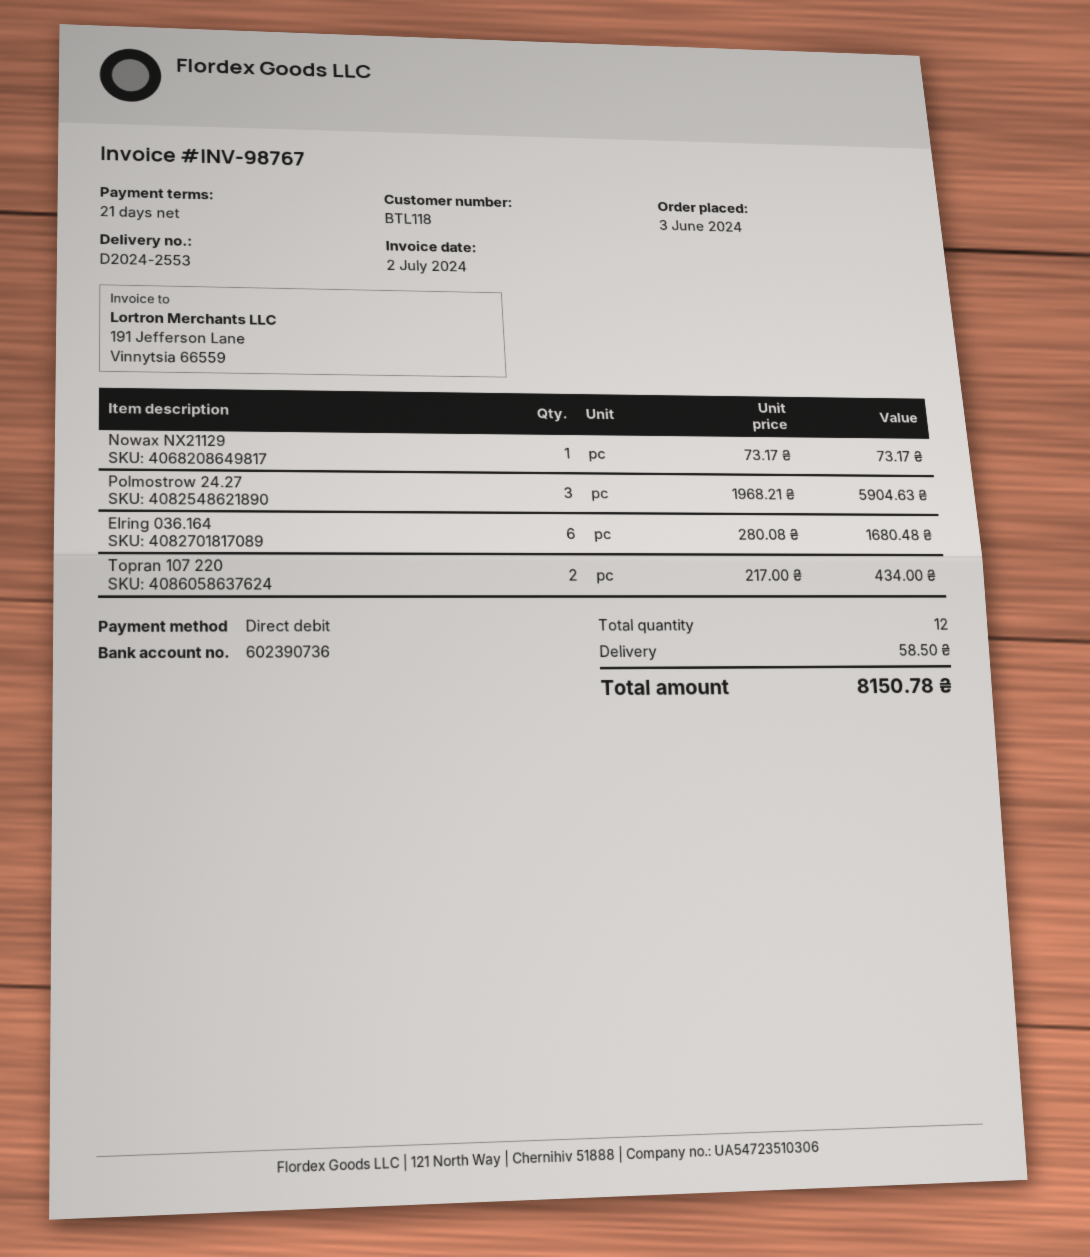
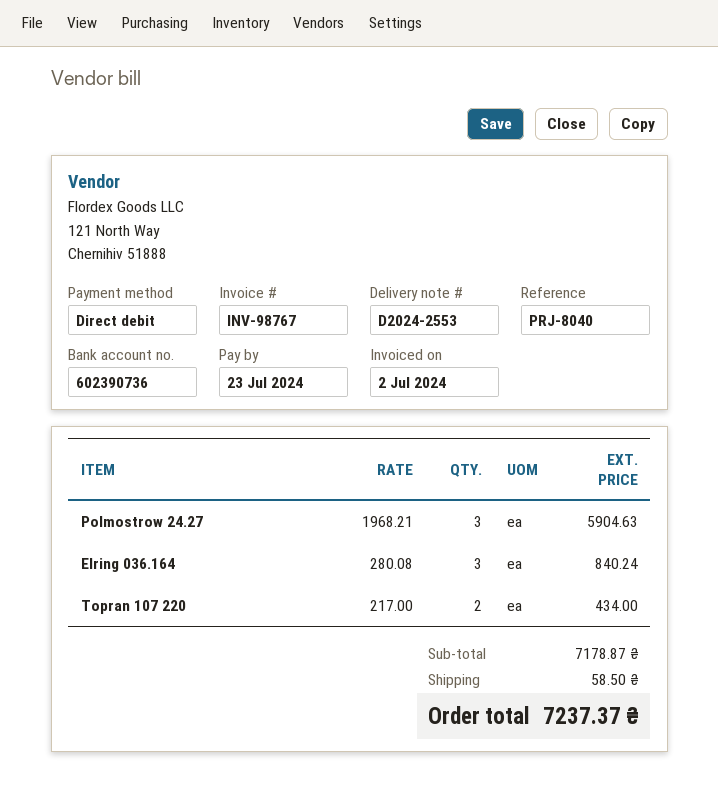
Nowax NX21129: 1 x 73.17 = 73.17 -> none
Elring 036.164: 6 x 280.08 = 1680.48 -> 3 x 280.08 = 840.24
total: 8150.78 -> 7237.37

